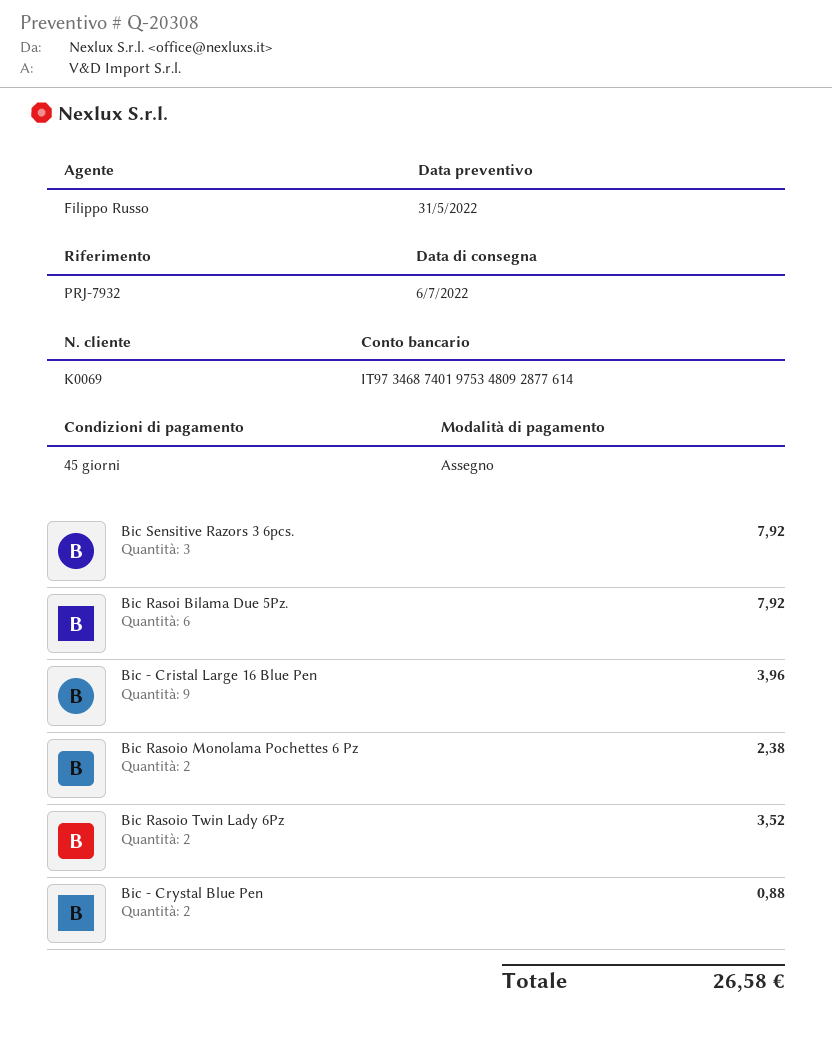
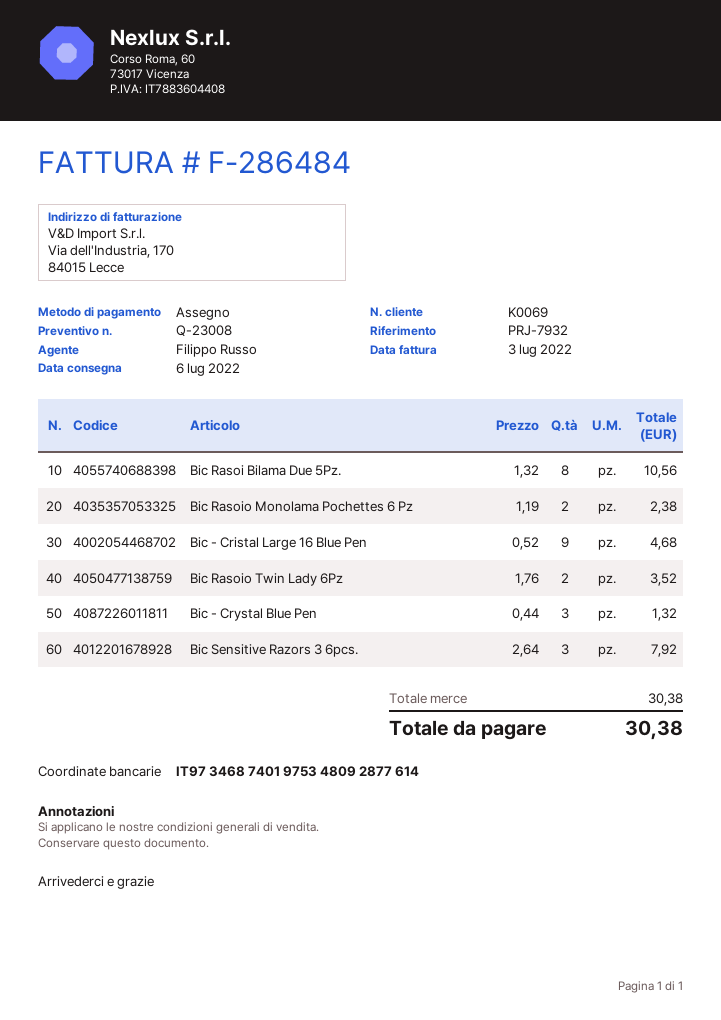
quote number: Q-20308 -> Q-23008
Bic Rasoi Bilama Due 5Pz.: 6 for 7.92 -> 8 for 10.56
Bic - Cristal Large 16 Blue Pen: 9 for 3.96 -> 9 for 4.68
Bic - Crystal Blue Pen: 2 for 0.88 -> 3 for 1.32
total: 26.58 -> 30.38

